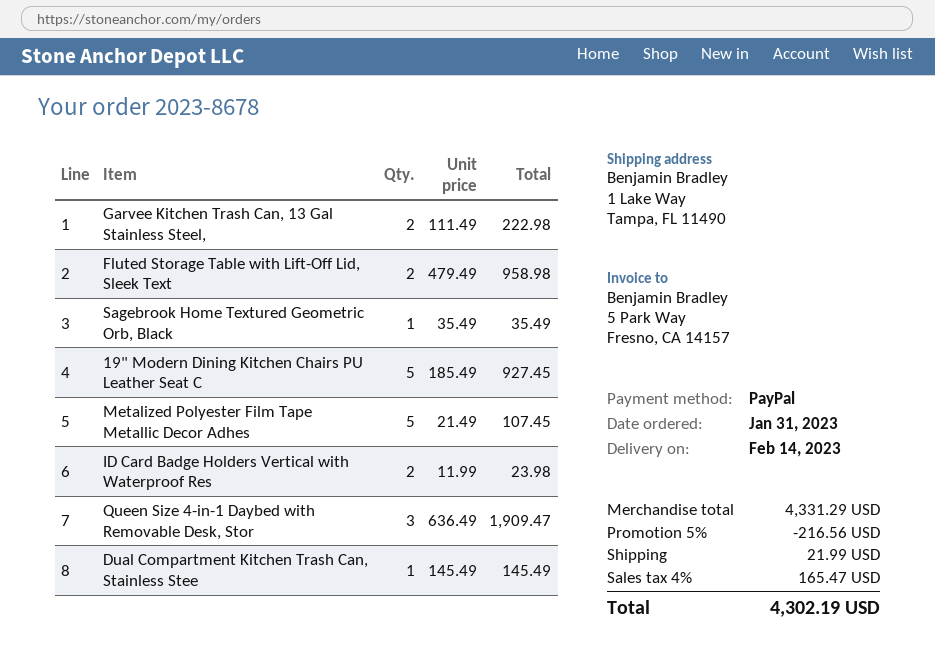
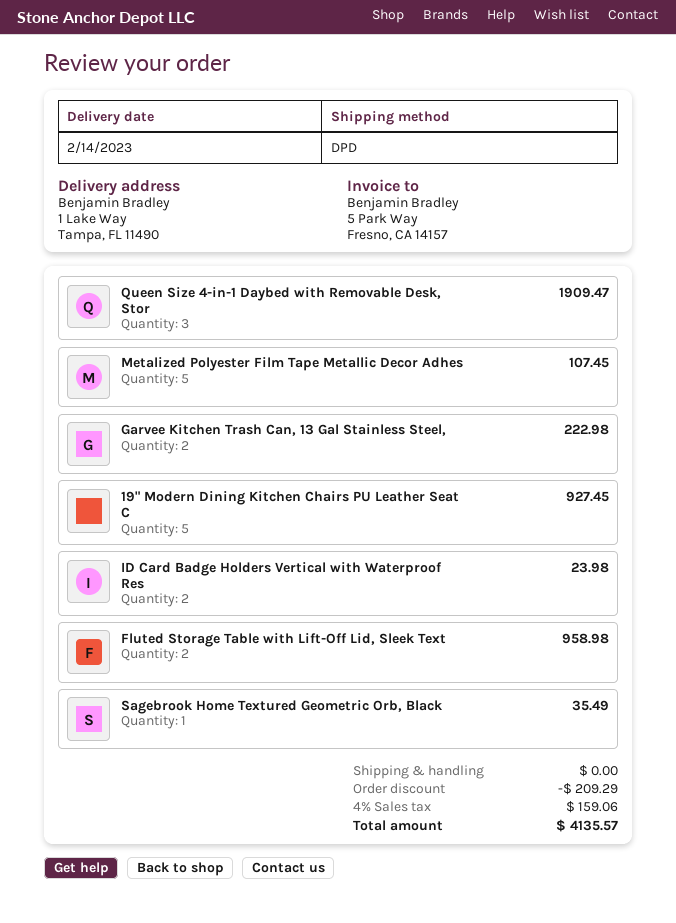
Dual Compartment Kitchen Trash Can, Stainless Stee: 1 for 145.49 -> none
discount: 216.56 -> 209.29
shipping: 21.99 -> 0.00
tax: 4% = 165.47 -> 4% = 159.06
total: 4302.19 -> 4135.57

